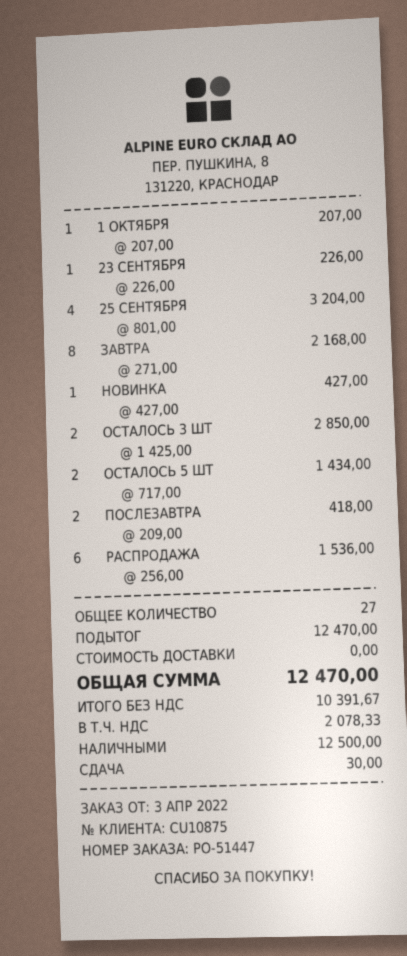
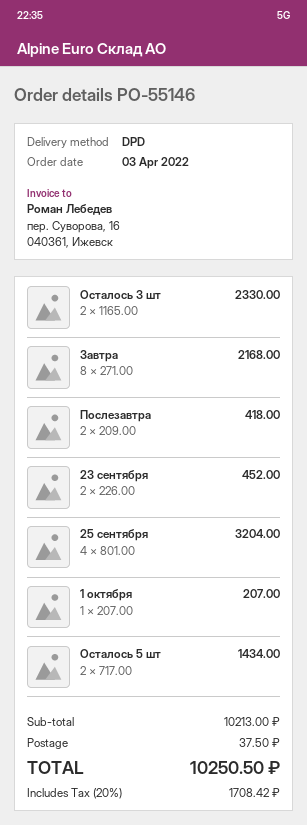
order number: PO-51447 -> PO-55146
23 СЕНТЯБРЯ: 1 x 226.00 = 226.00 -> 2 x 226.00 = 452.00
НОВИНКА: 1 x 427.00 = 427.00 -> none
ОСТАЛОСЬ 3 ШТ: 2 x 1425.00 = 2850.00 -> 2 x 1165.00 = 2330.00
РАСПРОДАЖА: 6 x 256.00 = 1536.00 -> none
subtotal: 12470.00 -> 10213.00
shipping: 0.00 -> 37.50
tax: 2078.33 -> 1708.42
total: 12470.00 -> 10250.50

